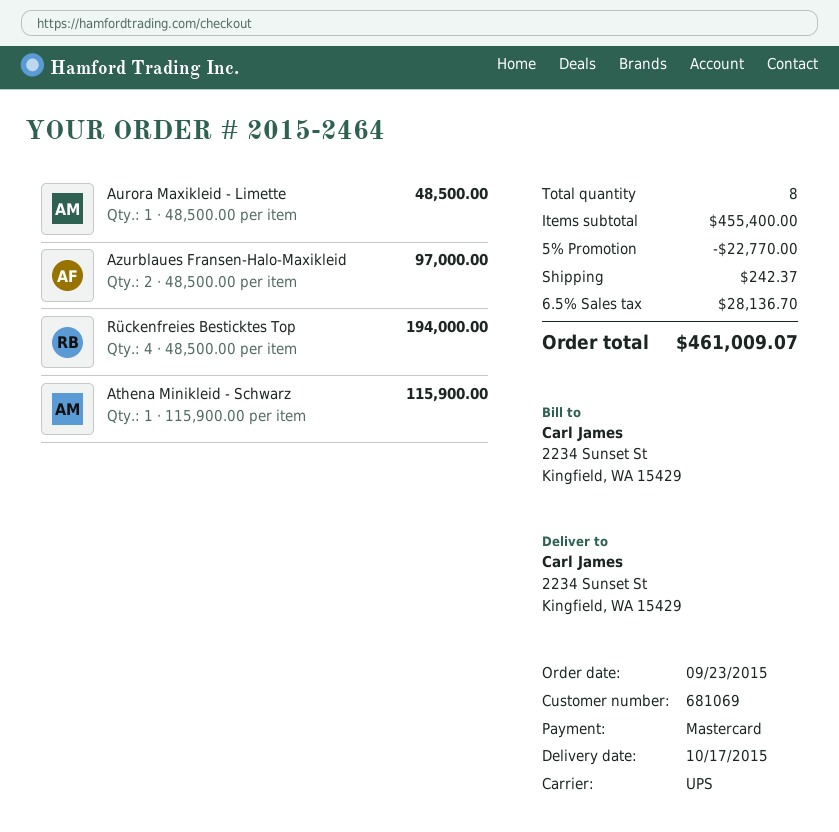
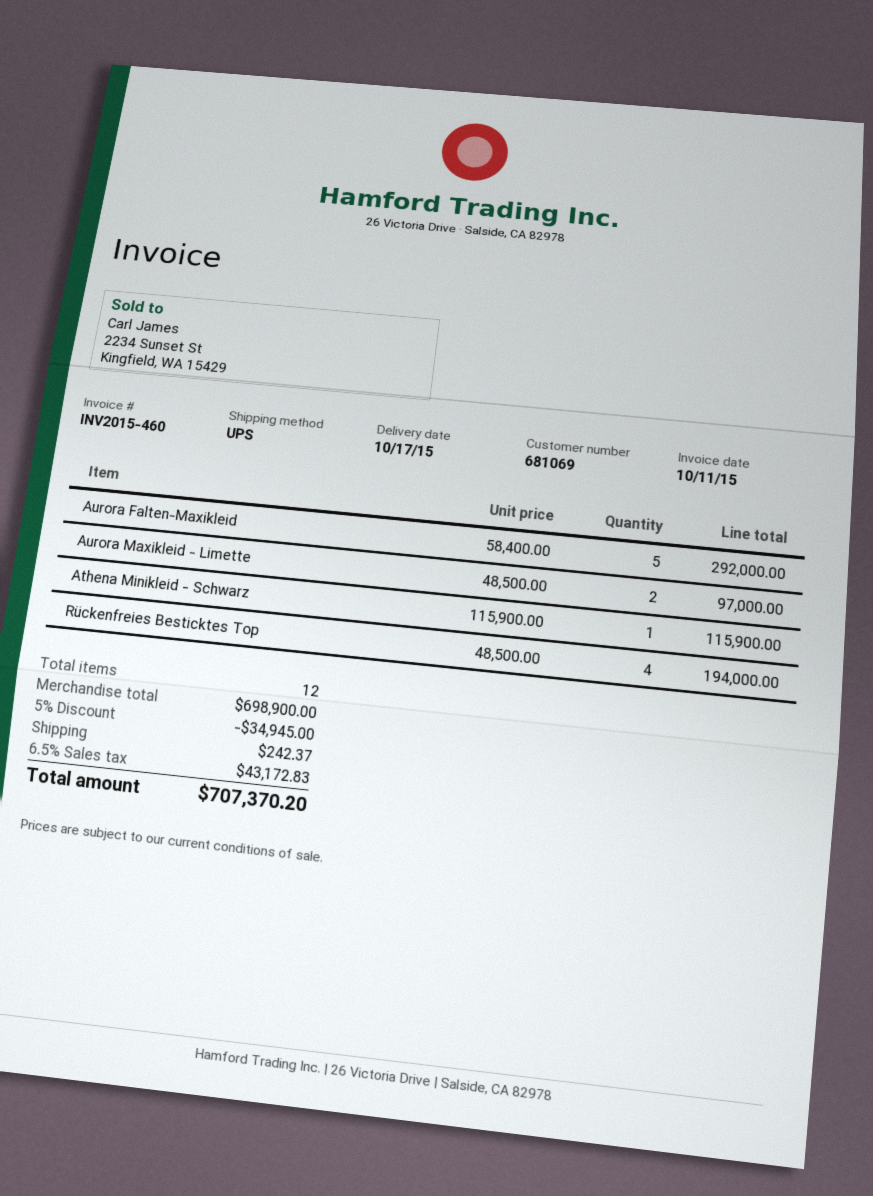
Aurora Maxikleid - Limette: 1 x 48500.00 = 48500.00 -> 2 x 48500.00 = 97000.00
Azurblaues Fransen-Halo-Maxikleid: 2 x 48500.00 = 97000.00 -> none
Aurora Falten-Maxikleid: none -> 5 x 58400.00 = 292000.00
total quantity: 8 -> 12
subtotal: 455400.00 -> 698900.00
discount: 5% = 22770.00 -> 5% = 34945.00
tax: 6.5% = 28136.70 -> 6.5% = 43172.83
total: 461009.07 -> 707370.20

